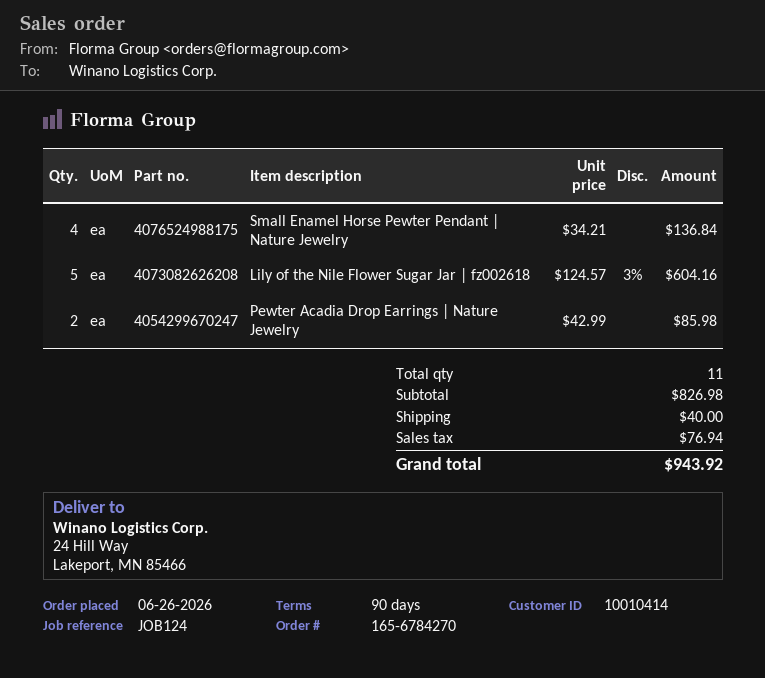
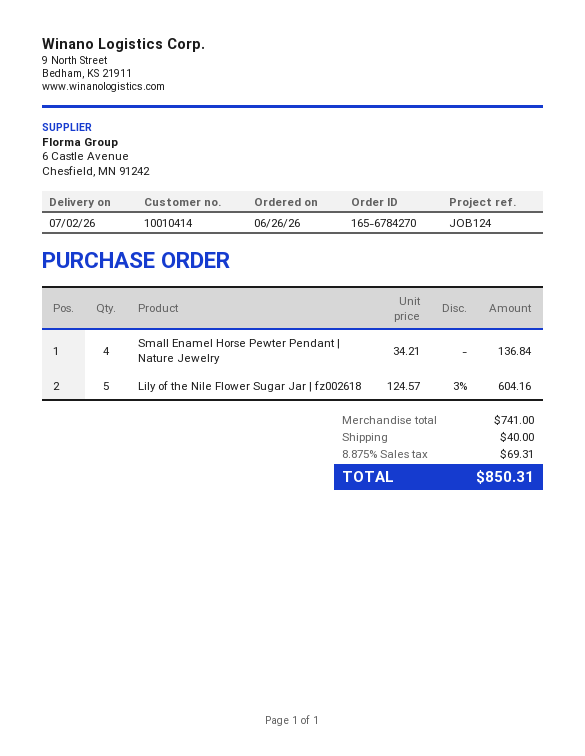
Pewter Acadia Drop Earrings | Nature Jewelry: 2 x 42.99 = 85.98 -> none
subtotal: 826.98 -> 741.00
tax: 76.94 -> 69.31
total: 943.92 -> 850.31

